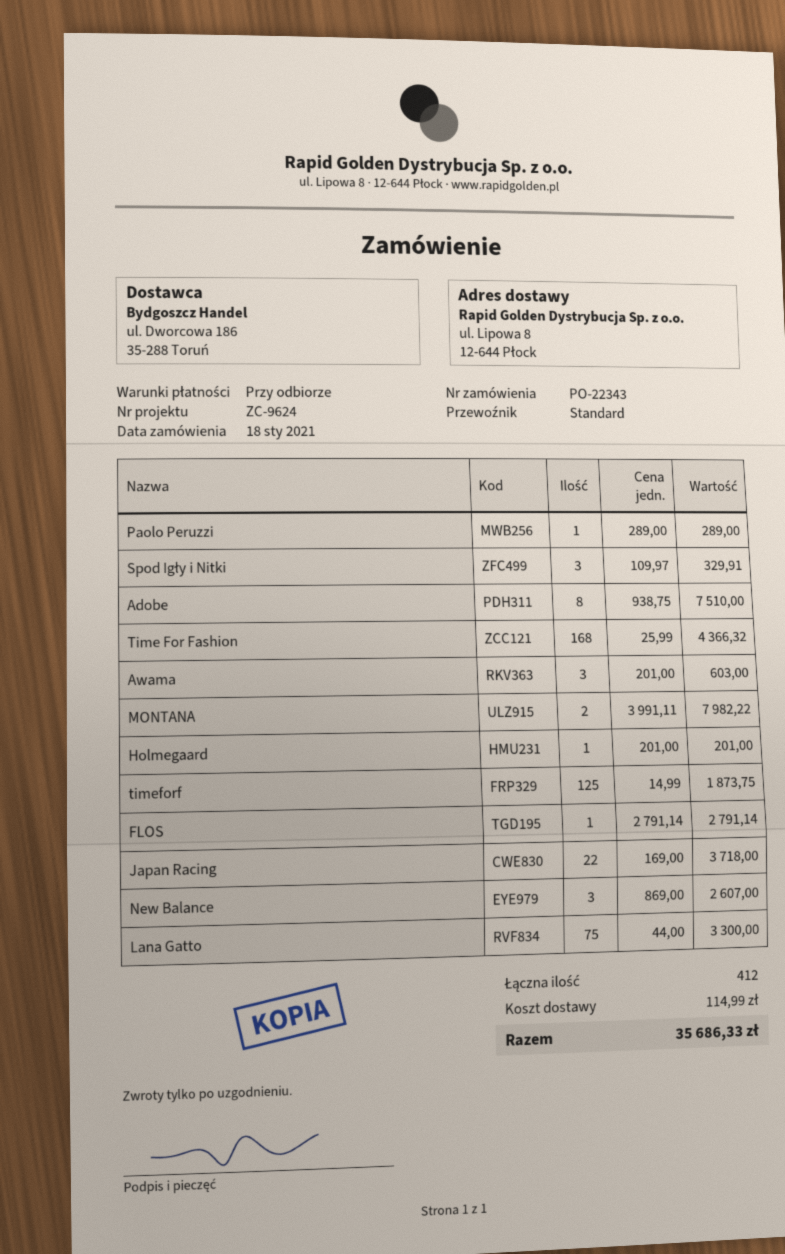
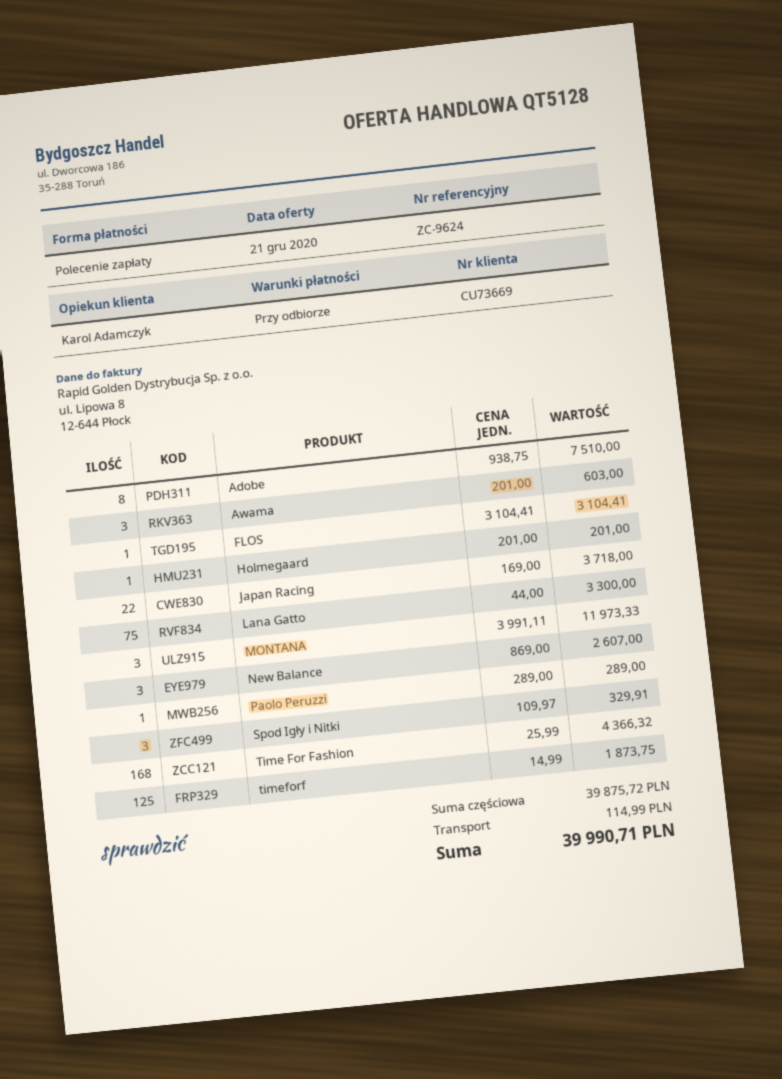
MONTANA: 2 x 3991.11 = 7982.22 -> 3 x 3991.11 = 11973.33
FLOS: 1 x 2791.14 = 2791.14 -> 1 x 3104.41 = 3104.41
total: 35686.33 -> 39990.71

